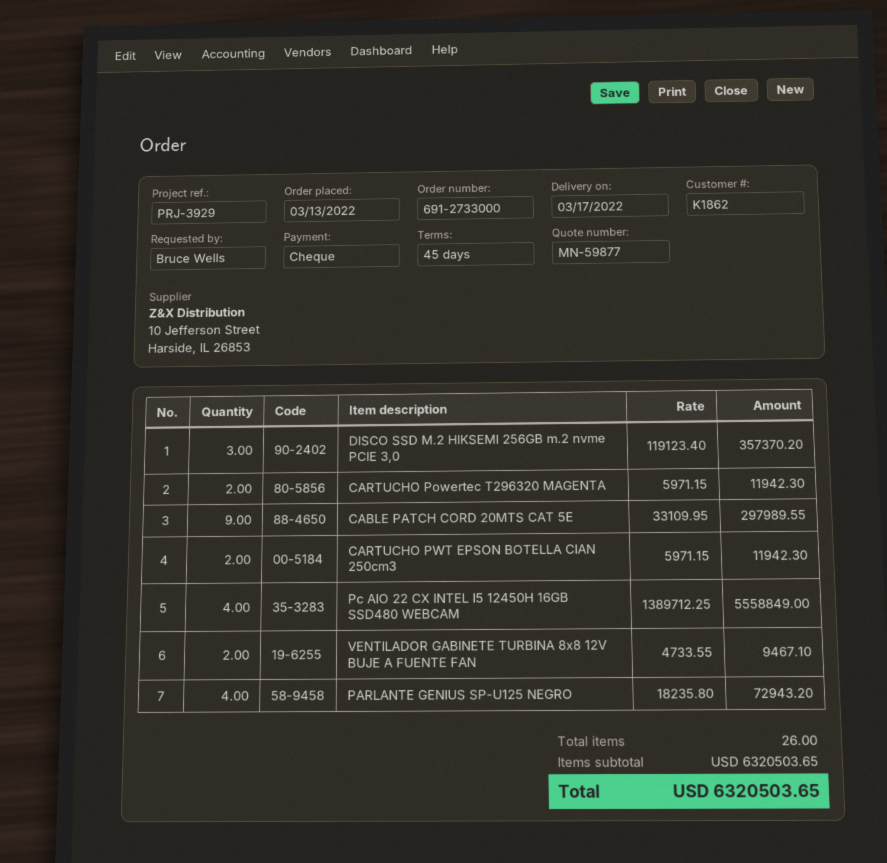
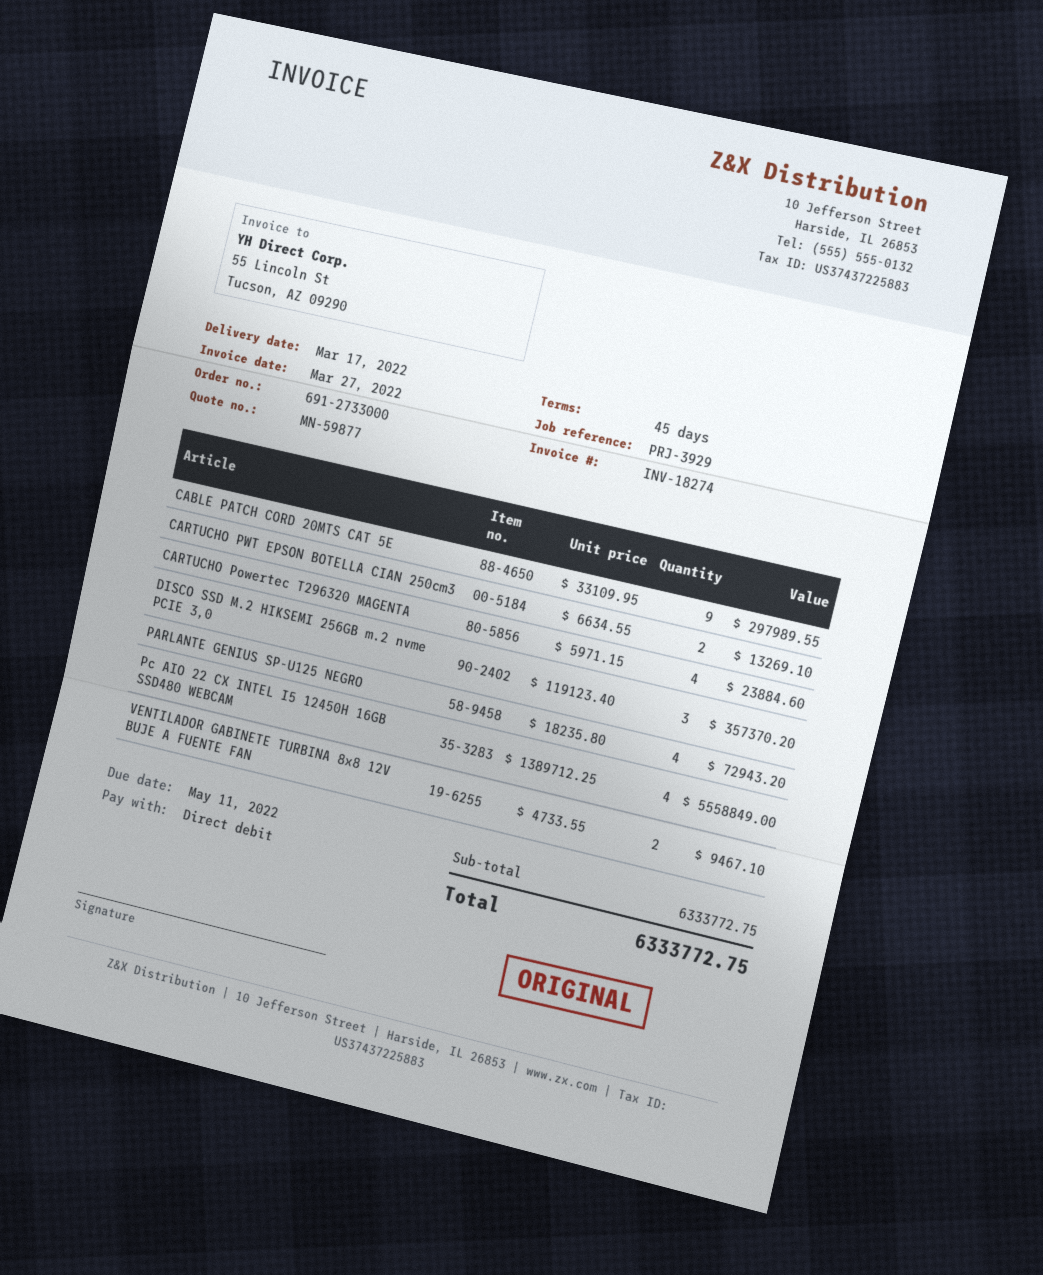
payment method: cheque -> direct debit
CARTUCHO Powertec T296320 MAGENTA: 2 x 5971.15 = 11942.30 -> 4 x 5971.15 = 23884.60
CARTUCHO PWT EPSON BOTELLA CIAN 250cm3: 2 x 5971.15 = 11942.30 -> 2 x 6634.55 = 13269.10
subtotal: 6320503.65 -> 6333772.75
total: 6320503.65 -> 6333772.75

